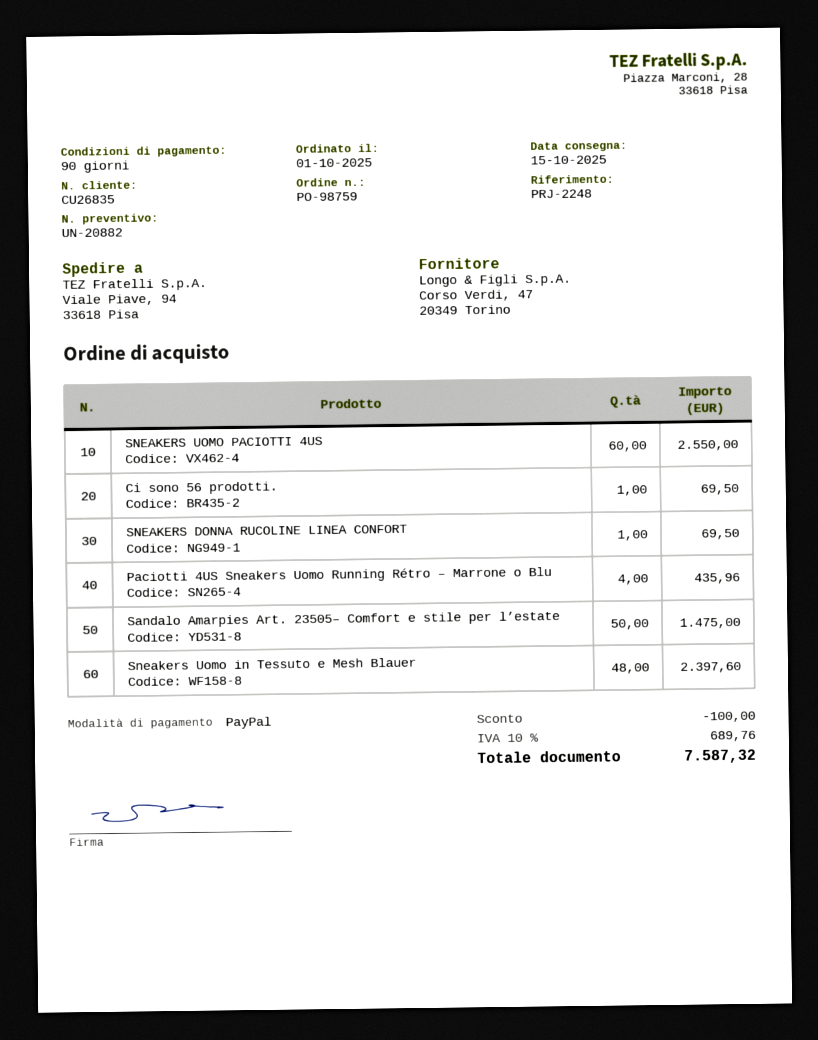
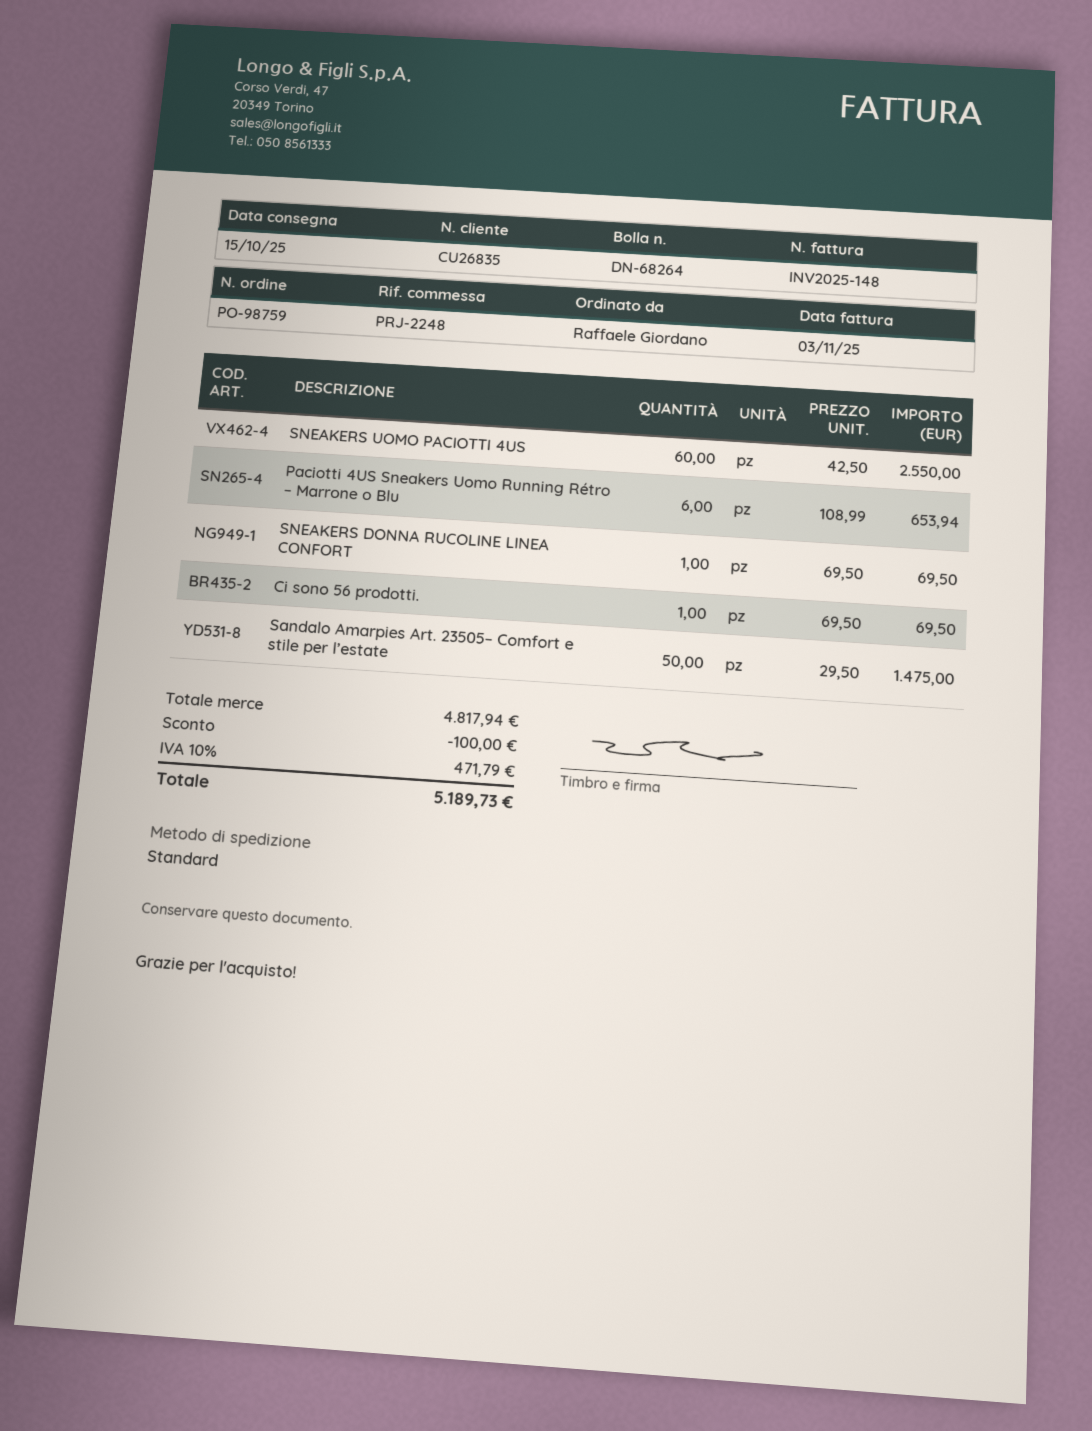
Paciotti 4US Sneakers Uomo Running Rétro – Marrone o Blu: 4 for 435.96 -> 6 for 653.94
Sneakers Uomo in Tessuto e Mesh Blauer: 48 for 2397.60 -> none
tax: 10% = 689.76 -> 10% = 471.79
total: 7587.32 -> 5189.73

